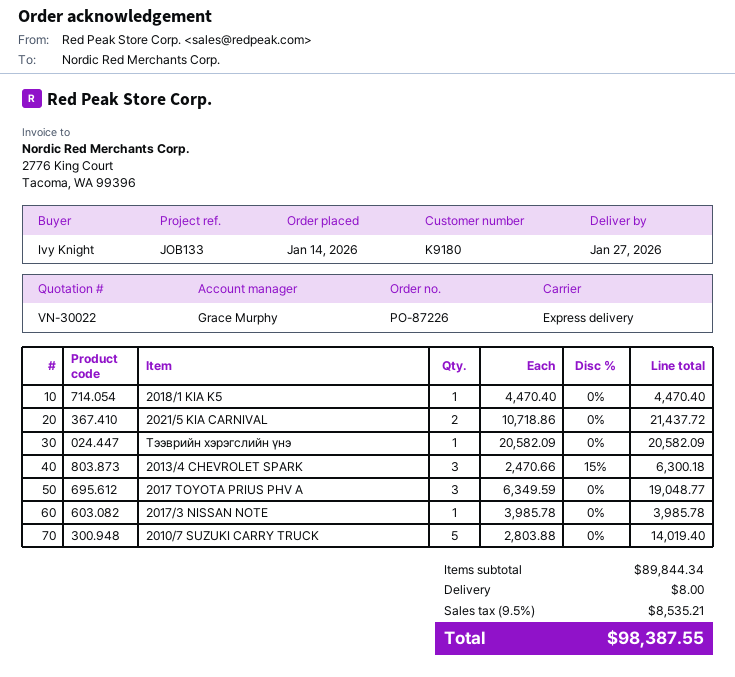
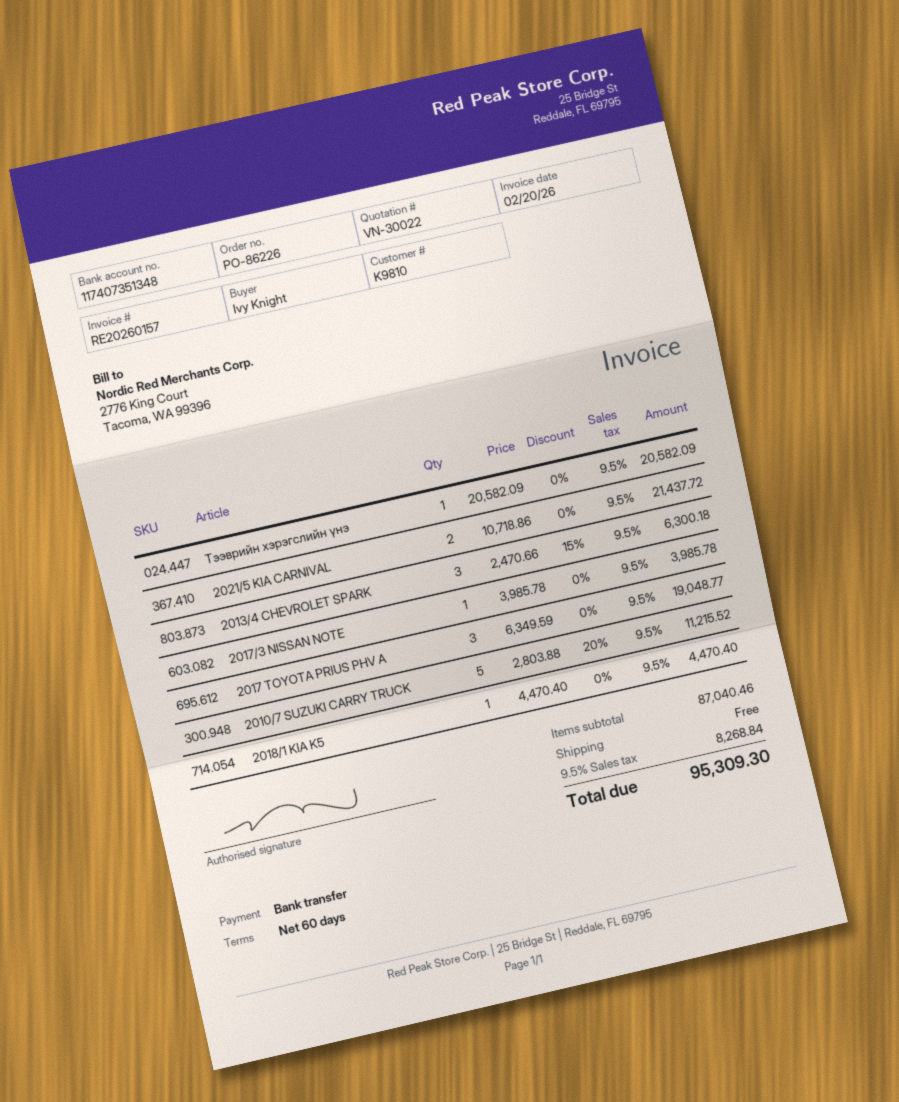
order number: PO-87226 -> PO-86226
customer number: K9180 -> K9810
2010/7 SUZUKI CARRY TRUCK: 5 x 2803.88 = 14019.40 -> 5 x 2803.88 - 20% = 11215.52
subtotal: 89844.34 -> 87040.46
shipping: 8.00 -> 0.00
tax: 9.5% = 8535.21 -> 9.5% = 8268.84
total: 98387.55 -> 95309.30

